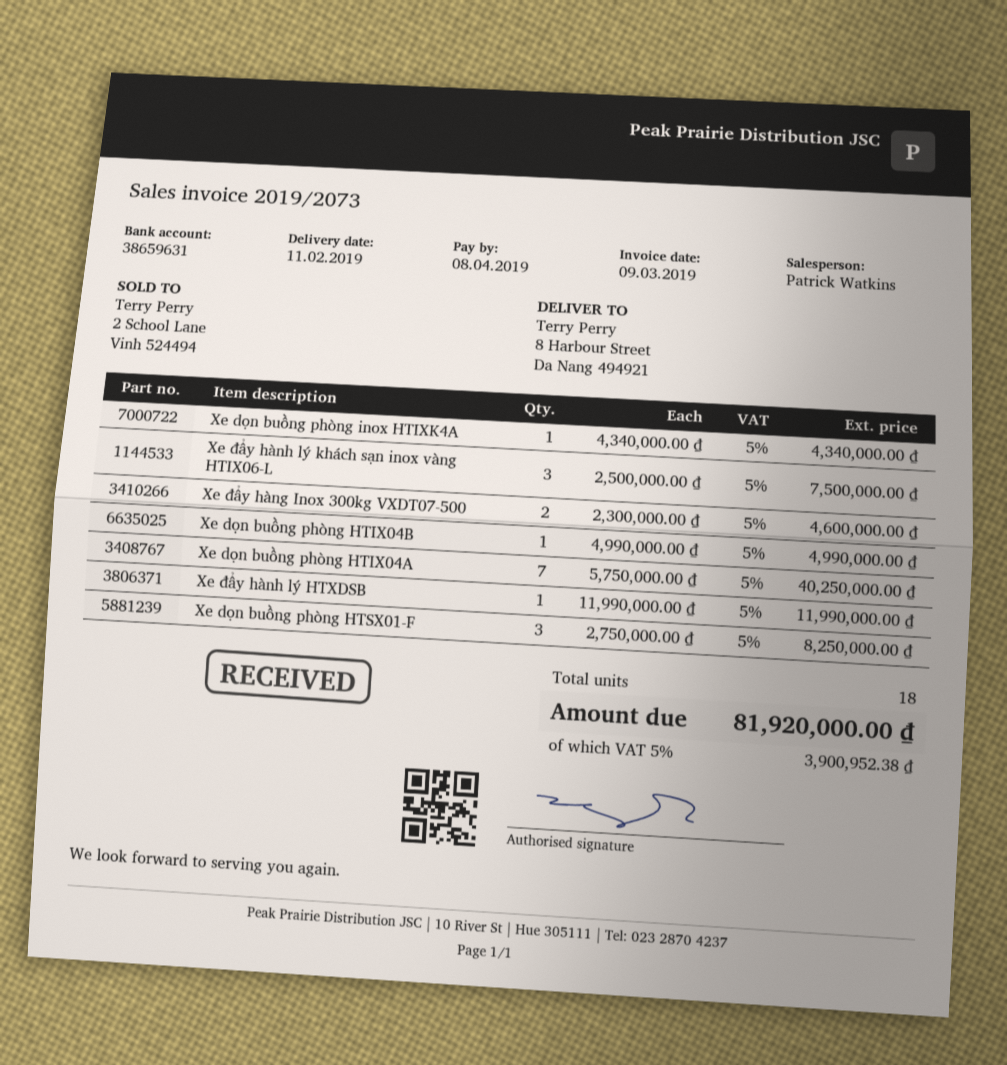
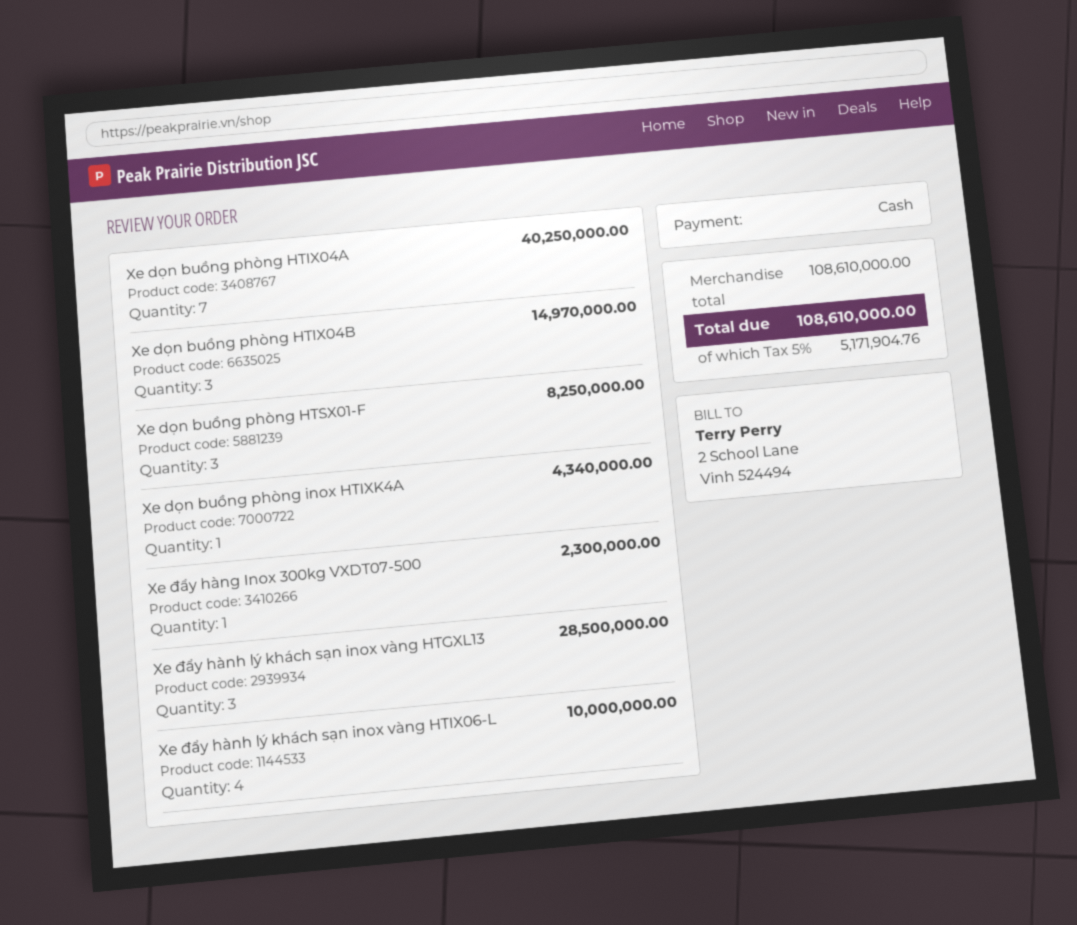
Xe đẩy hành lý khách sạn inox vàng HTIX06-L: 3 for 7500000.00 -> 4 for 10000000.00
Xe đẩy hàng Inox 300kg VXDT07-500: 2 for 4600000.00 -> 1 for 2300000.00
Xe dọn buồng phòng HTIX04B: 1 for 4990000.00 -> 3 for 14970000.00
Xe đẩy hành lý HTXDSB: 1 for 11990000.00 -> none
Xe đẩy hành lý khách sạn inox vàng HTGXL13: none -> 3 for 28500000.00
tax: 5% = 3900952.38 -> 5% = 5171904.76
total: 81920000.00 -> 108610000.00

